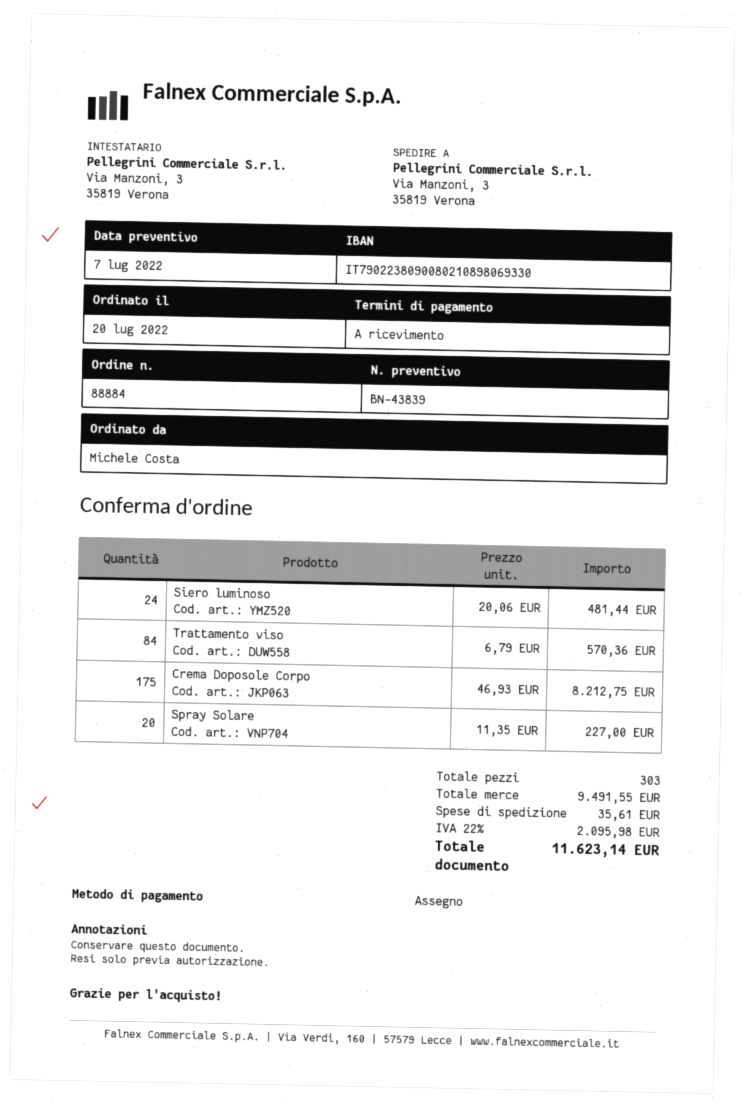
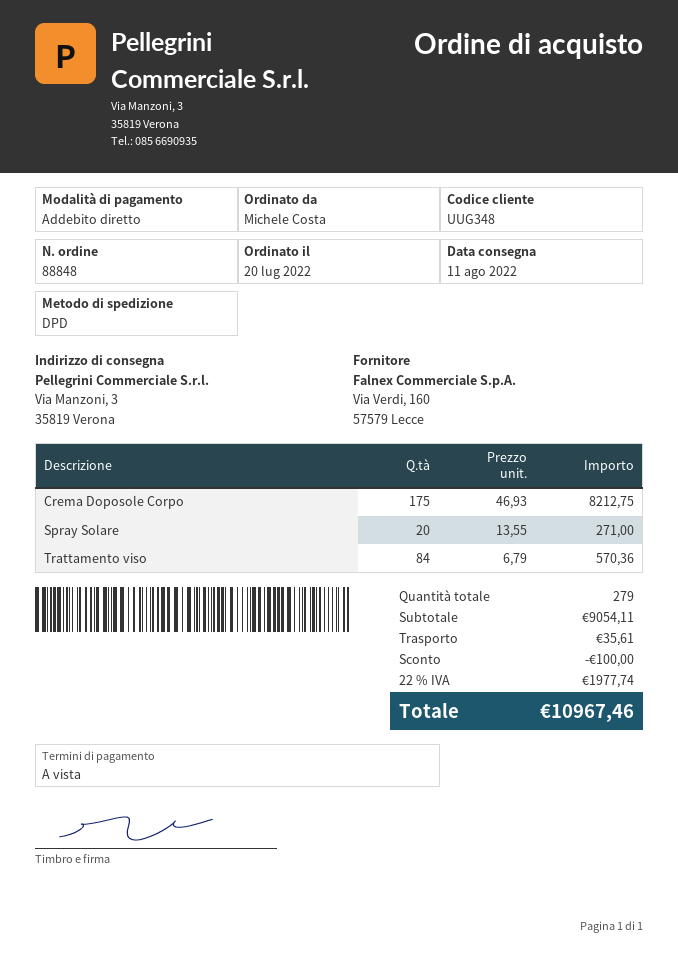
order number: 88884 -> 88848
payment method: cheque -> direct debit
Siero luminoso: 24 x 20.06 = 481.44 -> none
Spray Solare: 20 x 11.35 = 227.00 -> 20 x 13.55 = 271.00
total quantity: 303 -> 279
subtotal: 9491.55 -> 9054.11
discount: none -> 100.00
tax: 22% = 2095.98 -> 22% = 1977.74
total: 11623.14 -> 10967.46

